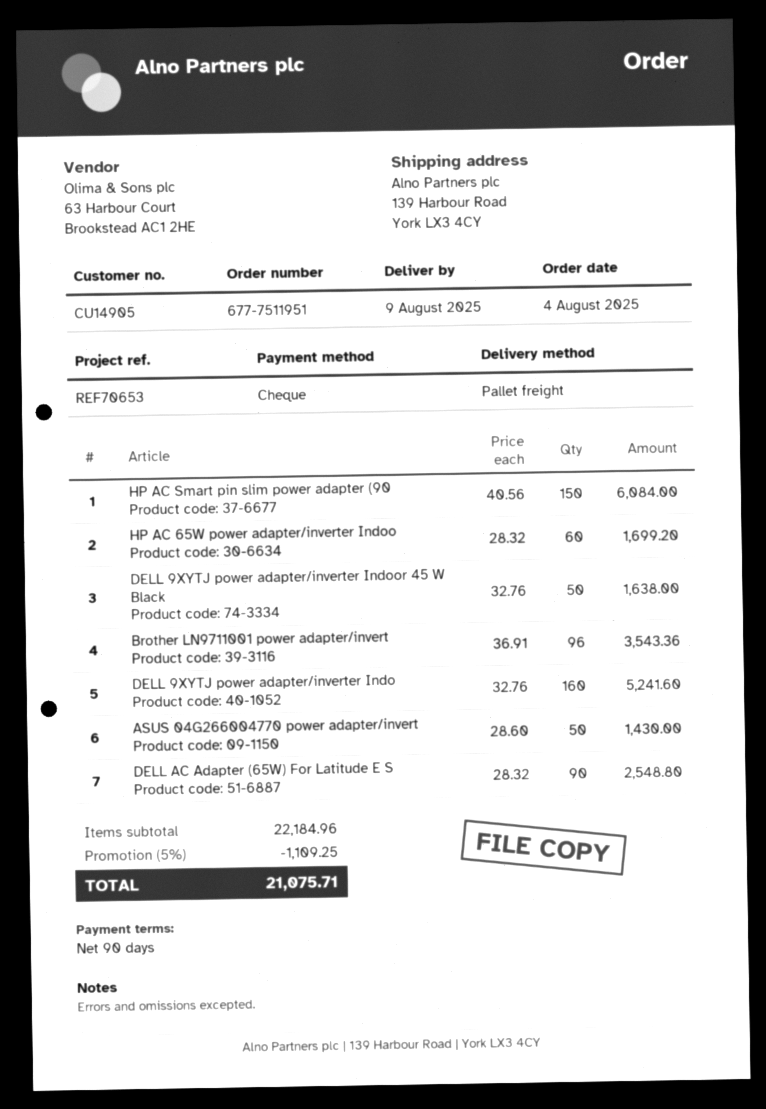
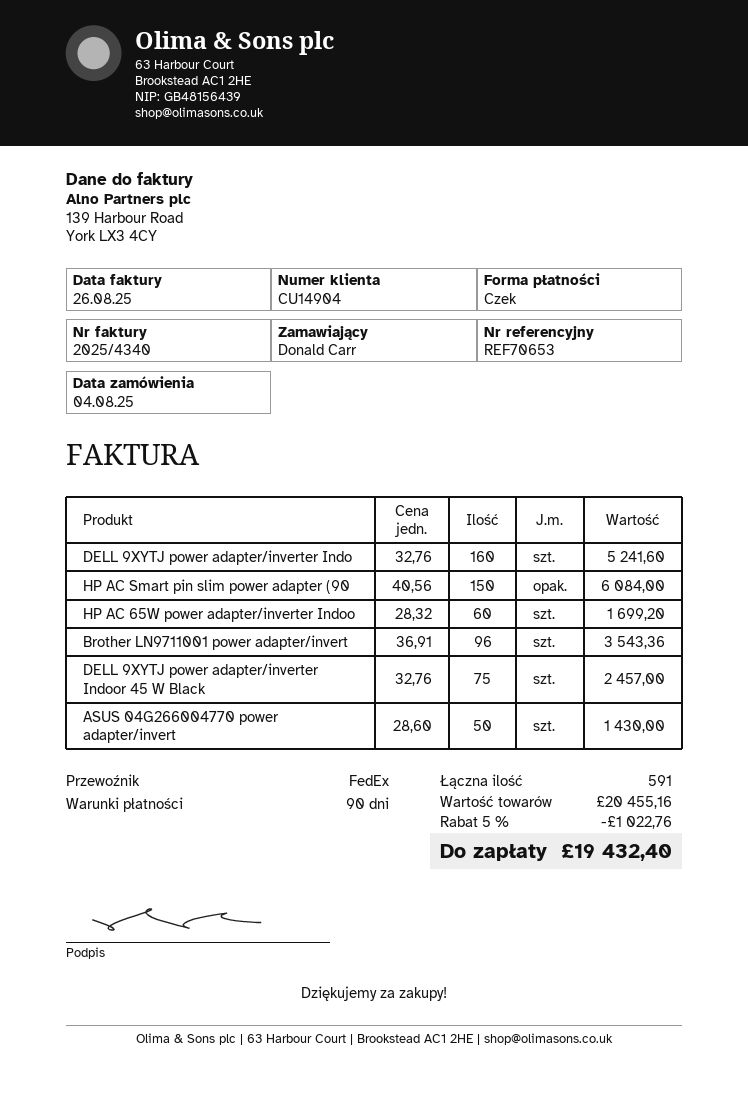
customer number: CU14905 -> CU14904
shipping method: pallet freight -> FedEx
DELL 9XYTJ power adapter/inverter Indoor 45 W Black: 50 x 32.76 = 1638.00 -> 75 x 32.76 = 2457.00
DELL AC Adapter (65W) For Latitude E S: 90 x 28.32 = 2548.80 -> none
subtotal: 22184.96 -> 20455.16
discount: 5% = 1109.25 -> 5% = 1022.76
total: 21075.71 -> 19432.40

